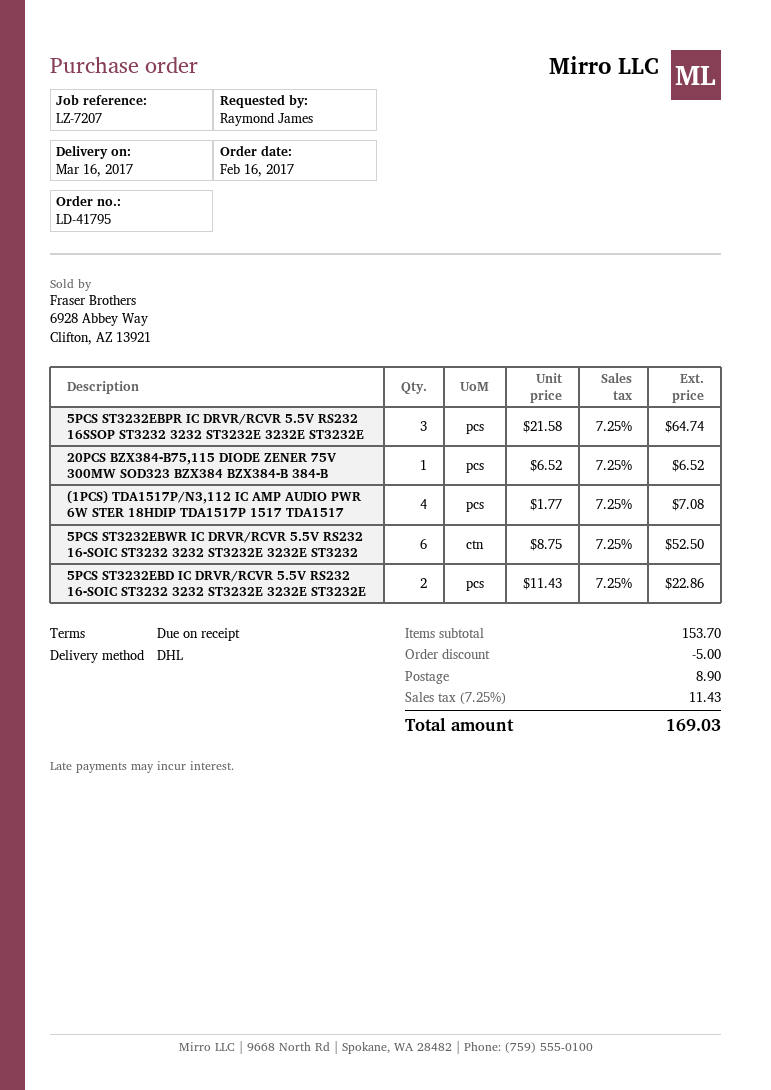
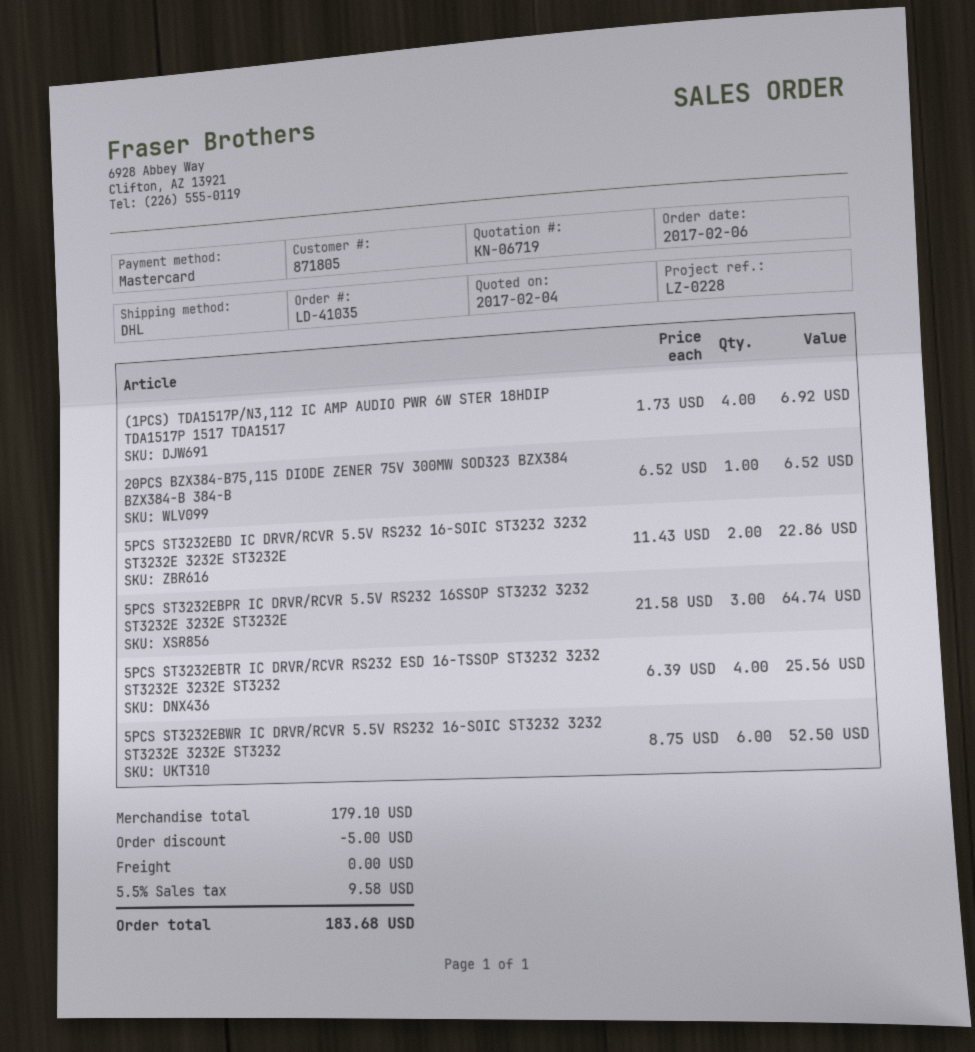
order number: LD-41795 -> LD-41035
order date: 2017-02-16 -> 2017-02-06
reference: LZ-7207 -> LZ-0228
(1PCS) TDA1517P/N3,112 IC AMP AUDIO PWR 6W STER 18HDIP TDA1517P 1517 TDA1517: 4 x 1.77 = 7.08 -> 4 x 1.73 = 6.92
5PCS ST3232EBTR IC DRVR/RCVR RS232 ESD 16-TSSOP ST3232 3232 ST3232E 3232E ST3232: none -> 4 x 6.39 = 25.56
subtotal: 153.70 -> 179.10
shipping: 8.90 -> 0.00
tax: 7.25% = 11.43 -> 5.5% = 9.58
total: 169.03 -> 183.68

